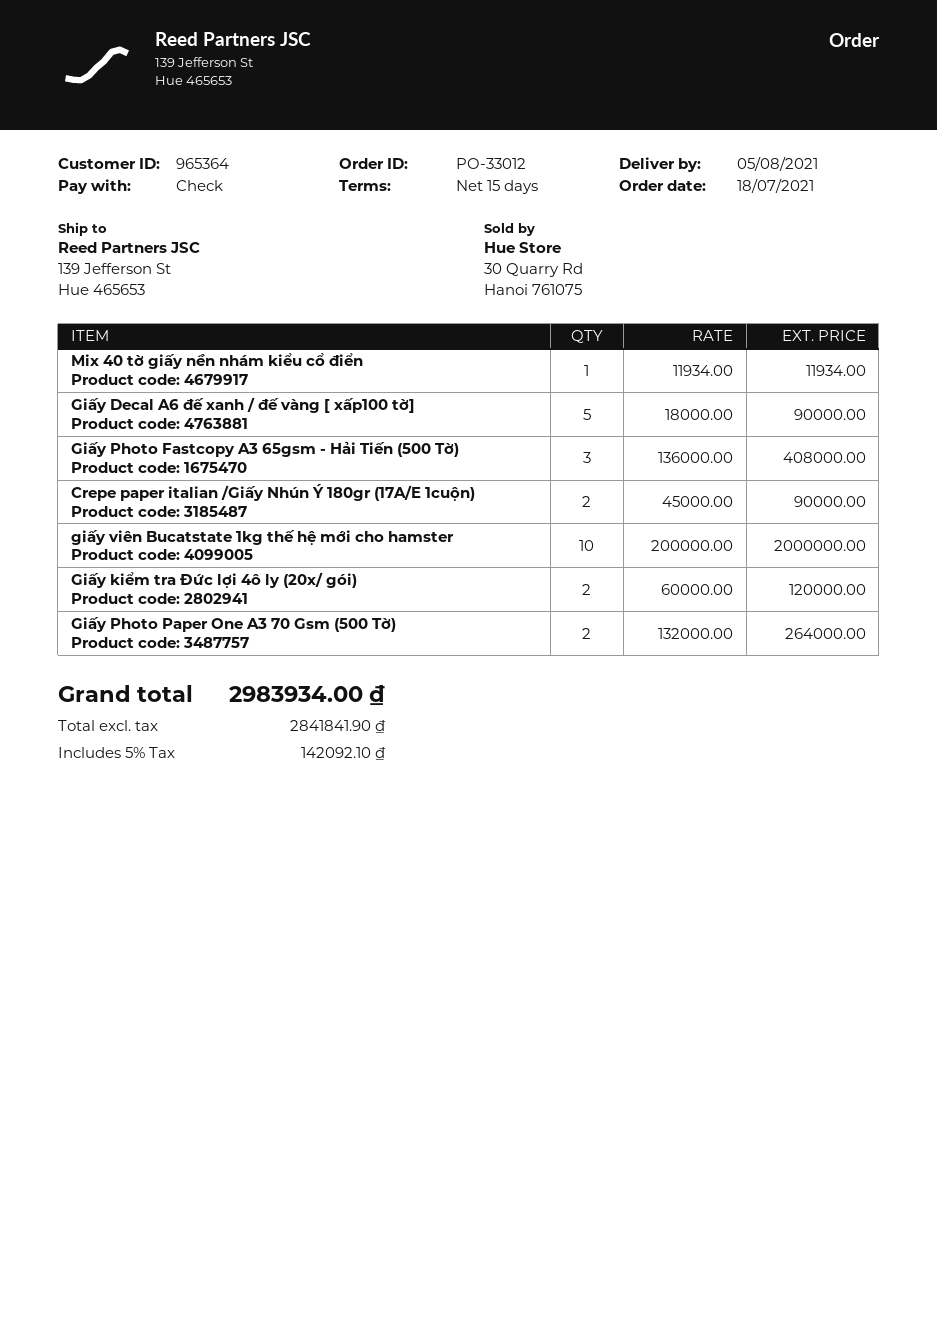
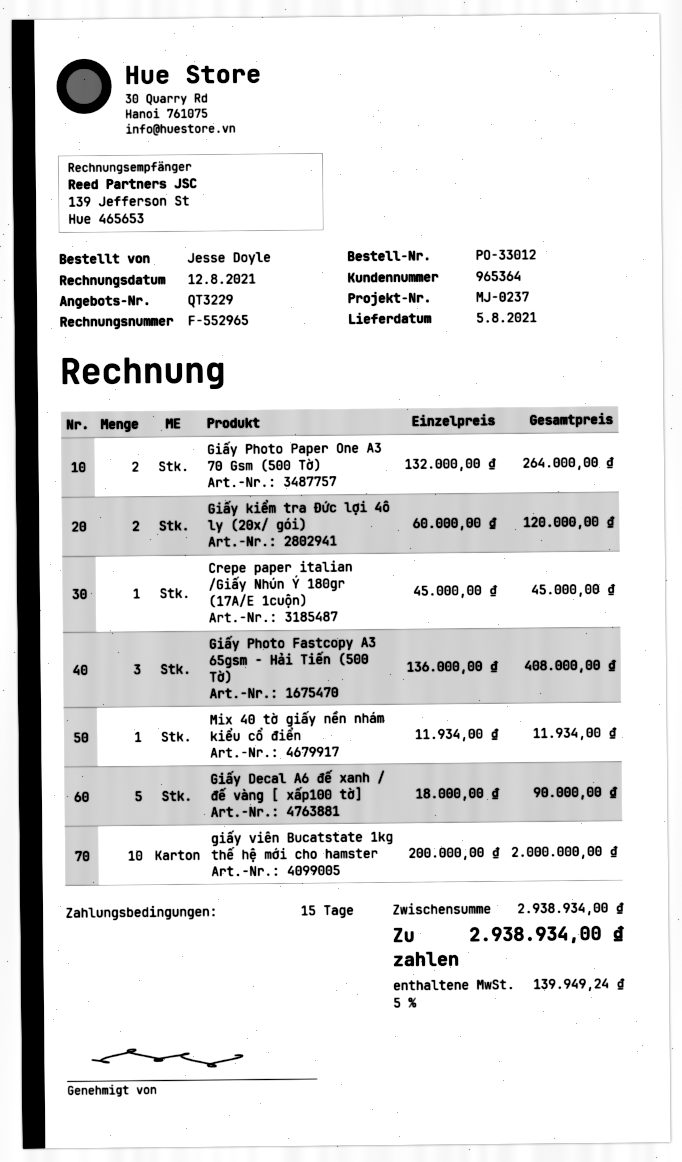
Crepe paper italian /Giấy Nhún Ý 180gr (17A/E 1cuộn): 2 x 45000.00 = 90000.00 -> 1 x 45000.00 = 45000.00
tax: 5% = 142092.10 -> 5% = 139949.24
total: 2983934.00 -> 2938934.00

